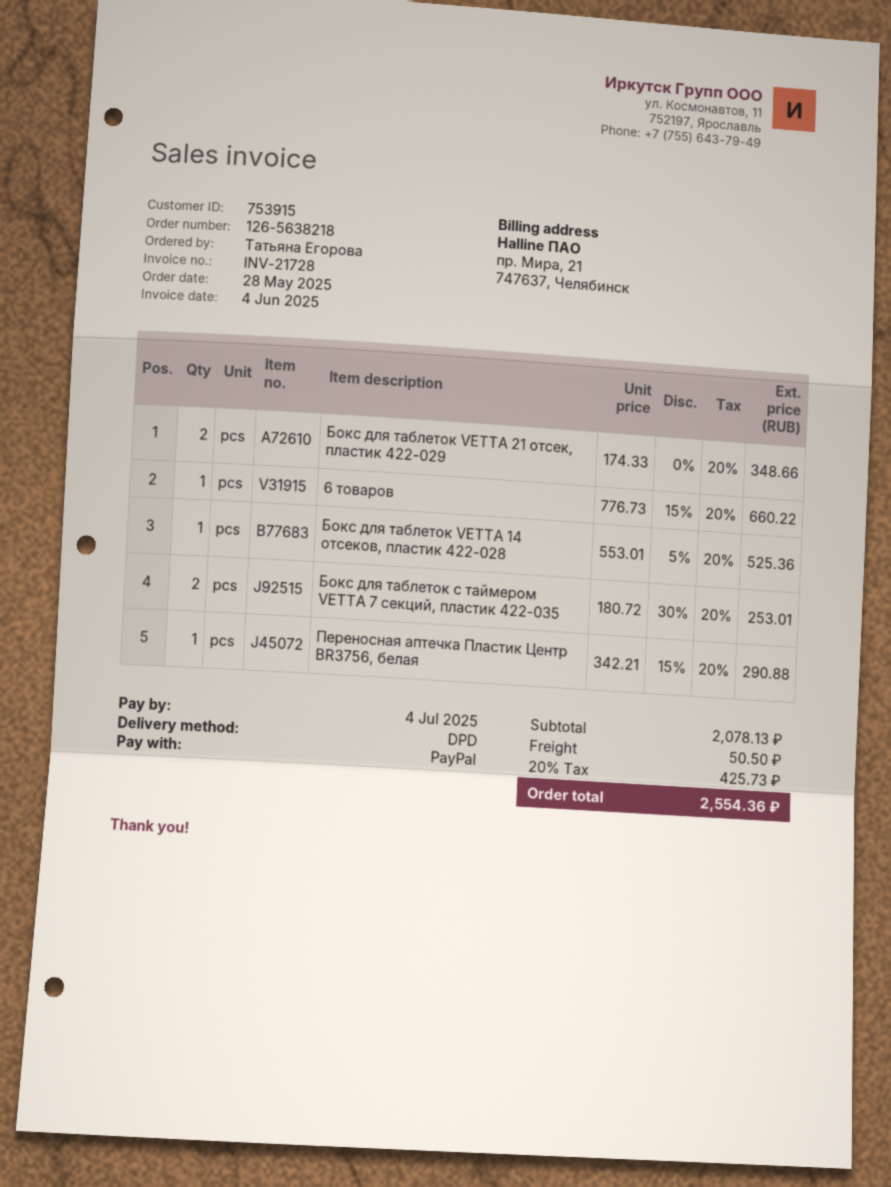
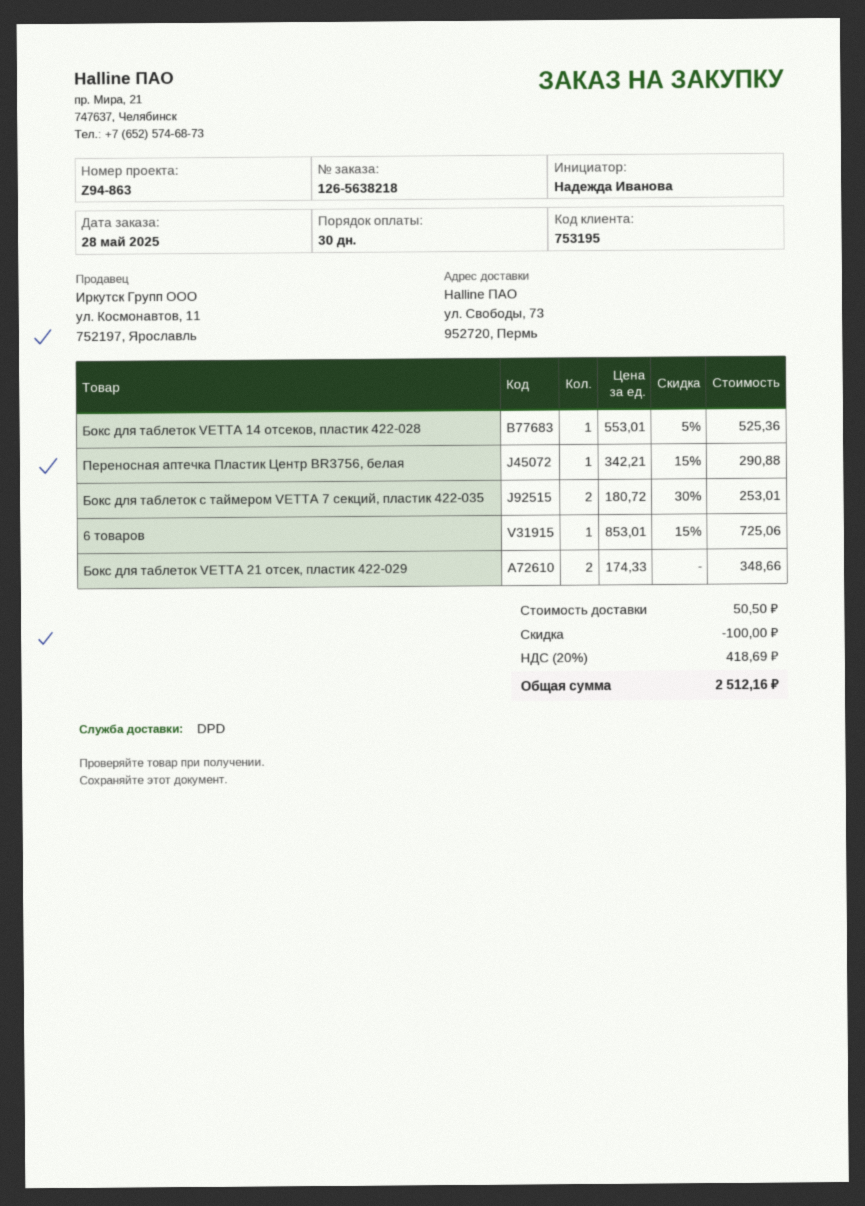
customer number: 753915 -> 753195
ordered by: Татьяна Егорова -> Надежда Иванова
6 товаров: 1 x 776.73 - 15% = 660.22 -> 1 x 853.01 - 15% = 725.06
discount: none -> 100.00
tax: 20% = 425.73 -> 20% = 418.69
total: 2554.36 -> 2512.16

